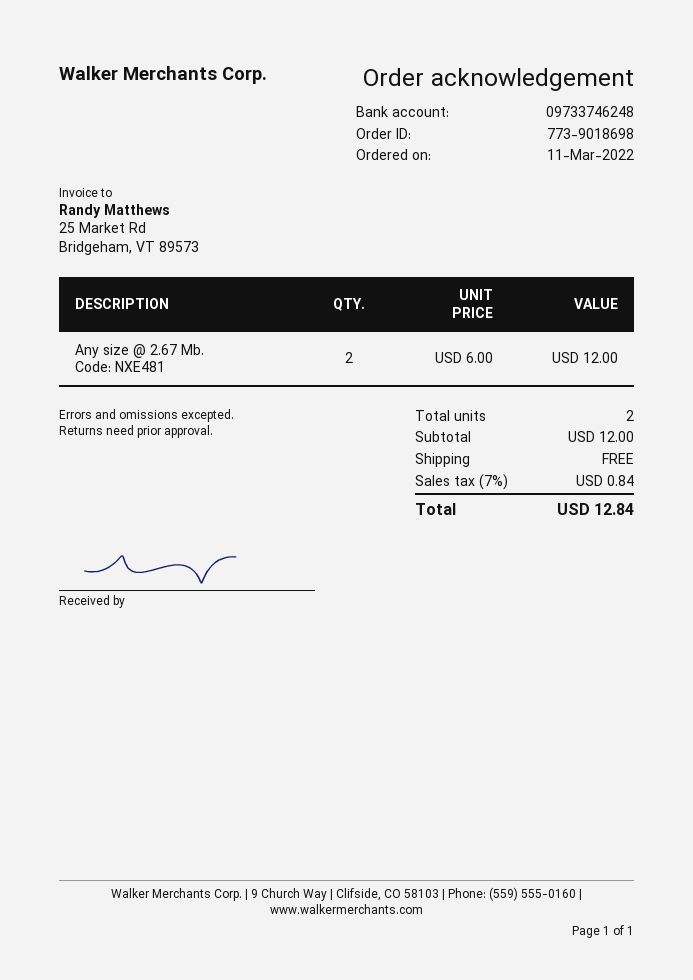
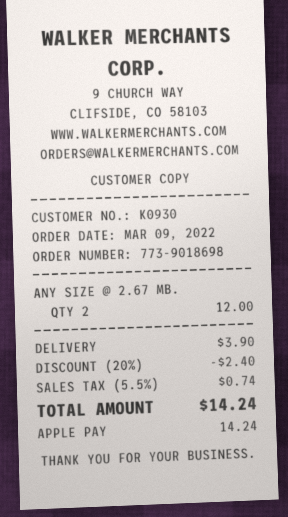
order date: 2022-03-11 -> 2022-03-09
discount: none -> 20% = 2.40
shipping: 0.00 -> 3.90
tax: 7% = 0.84 -> 5.5% = 0.74
total: 12.84 -> 14.24

